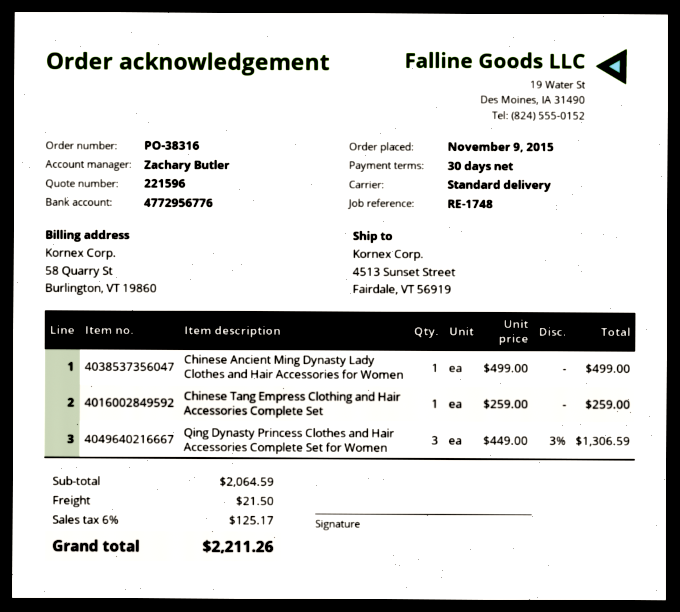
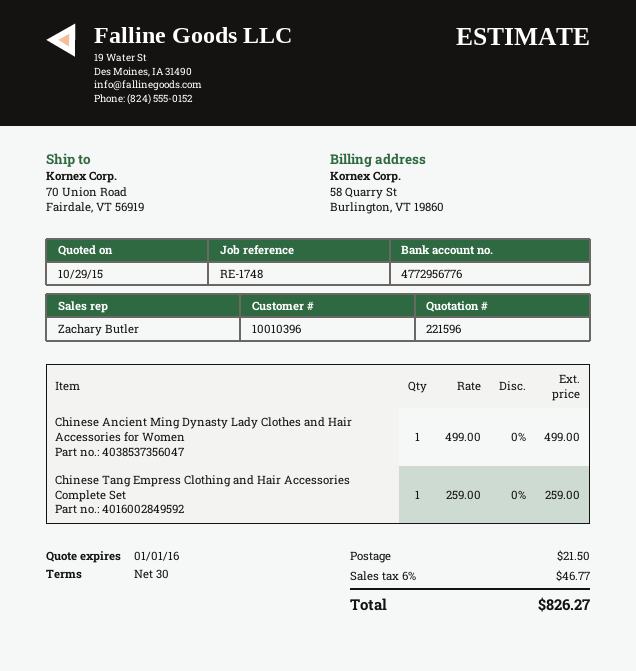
ship to: 4513 Sunset Street, Fairdale, VT 56919 -> 70 Union Road, Fairdale, VT 56919
Qing Dynasty Princess Clothes and Hair Accessories Complete Set for Women: 3 x 449.00 - 3% = 1306.59 -> none
tax: 6% = 125.17 -> 6% = 46.77
total: 2211.26 -> 826.27

